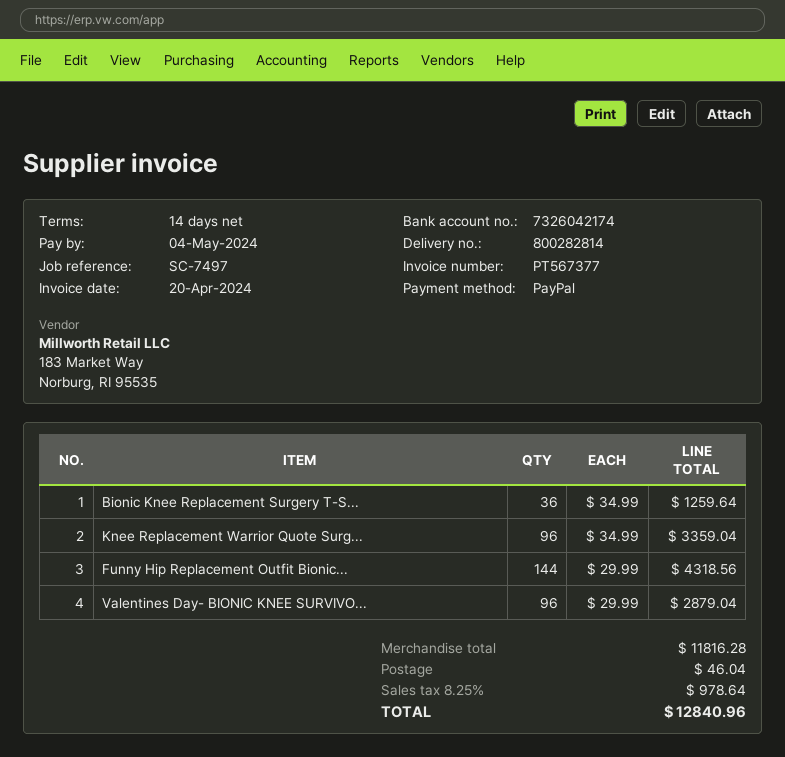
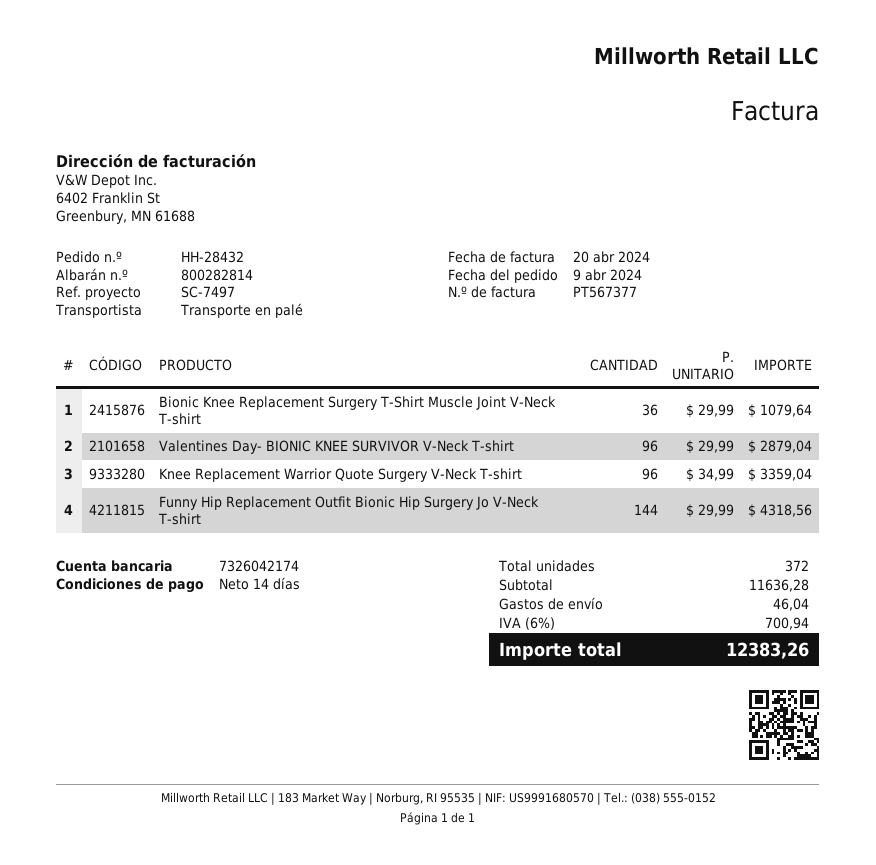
Bionic Knee Replacement Surgery T-S...: 36 x 34.99 = 1259.64 -> 36 x 29.99 = 1079.64
subtotal: 11816.28 -> 11636.28
tax: 8.25% = 978.64 -> 6% = 700.94
total: 12840.96 -> 12383.26

